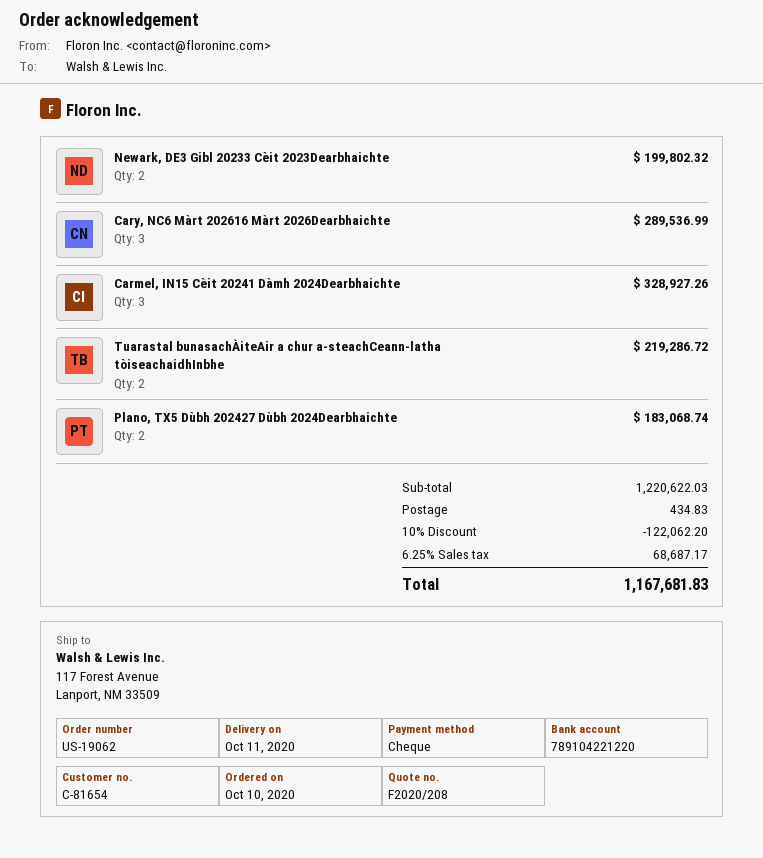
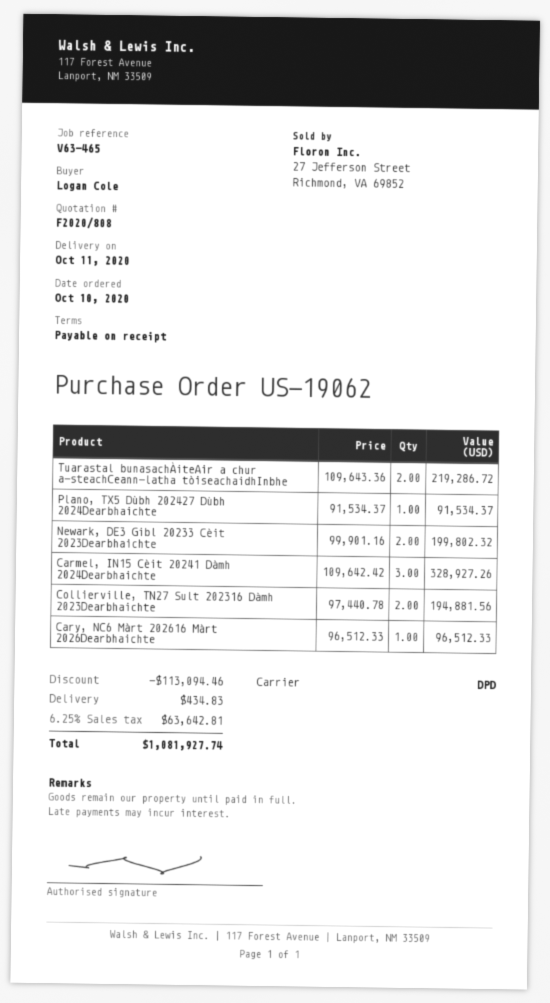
quote number: F2020/208 -> F2020/808
Cary, NC6 Màrt 202616 Màrt 2026Dearbhaichte: 3 for 289536.99 -> 1 for 96512.33
Plano, TX5 Dùbh 202427 Dùbh 2024Dearbhaichte: 2 for 183068.74 -> 1 for 91534.37
Collierville, TN27 Sult 202316 Dàmh 2023Dearbhaichte: none -> 2 for 194881.56
discount: 122062.20 -> 113094.46
tax: 6.25% = 68687.17 -> 6.25% = 63642.81
total: 1167681.83 -> 1081927.74

